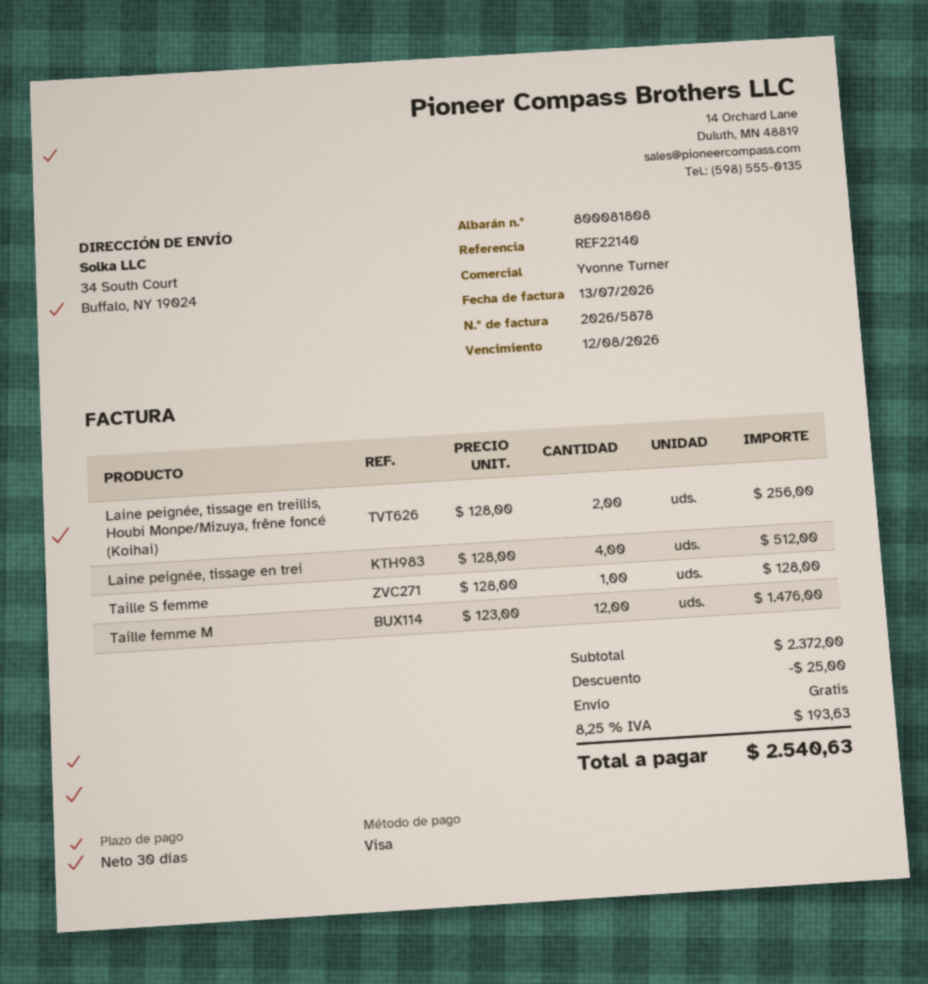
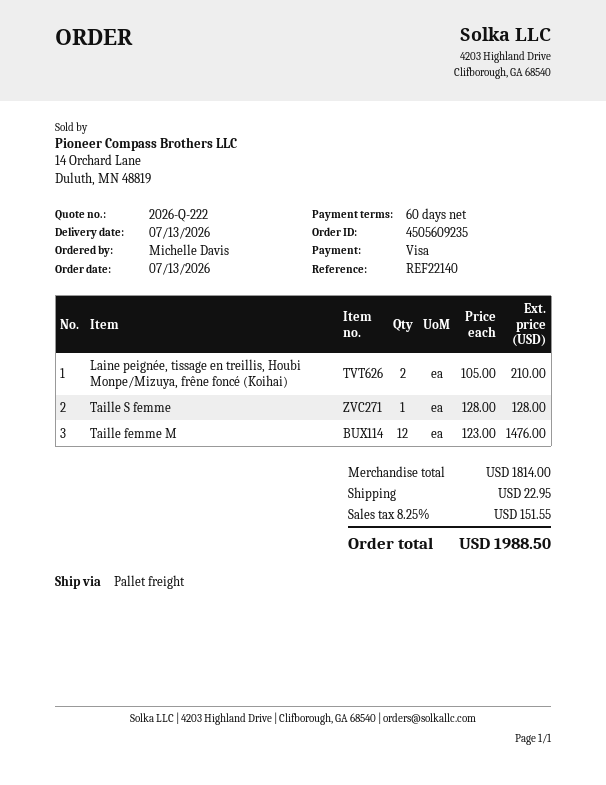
payment terms: 30 days -> 60 days
Laine peignée, tissage en treillis, Houbi Monpe/Mizuya, frêne foncé (Koihai): 2 x 128.00 = 256.00 -> 2 x 105.00 = 210.00
Laine peignée, tissage en trei: 4 x 128.00 = 512.00 -> none
subtotal: 2372.00 -> 1814.00
discount: 25.00 -> none
shipping: 0.00 -> 22.95
tax: 8.25% = 193.63 -> 8.25% = 151.55
total: 2540.63 -> 1988.50

